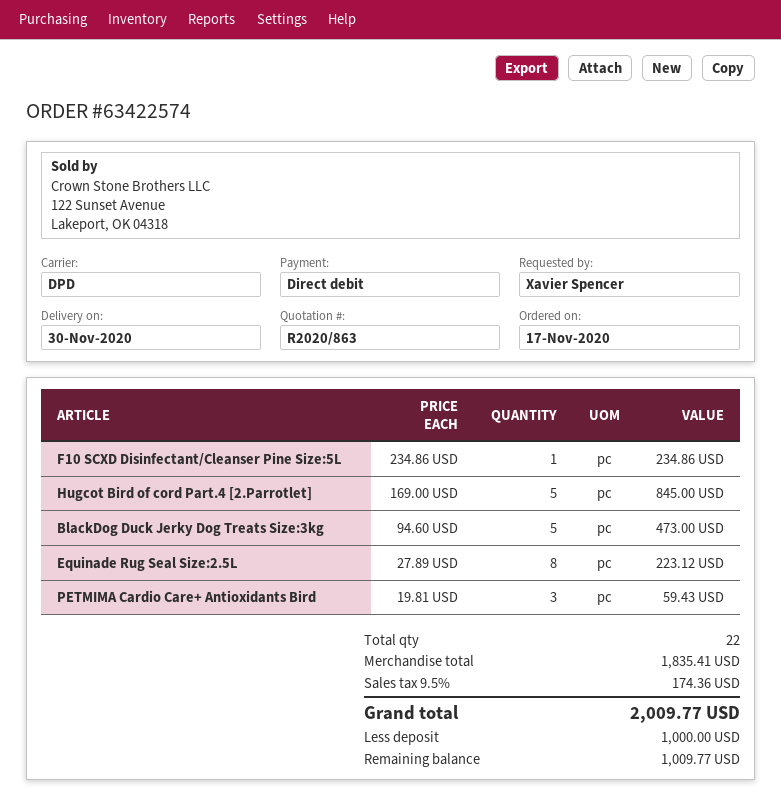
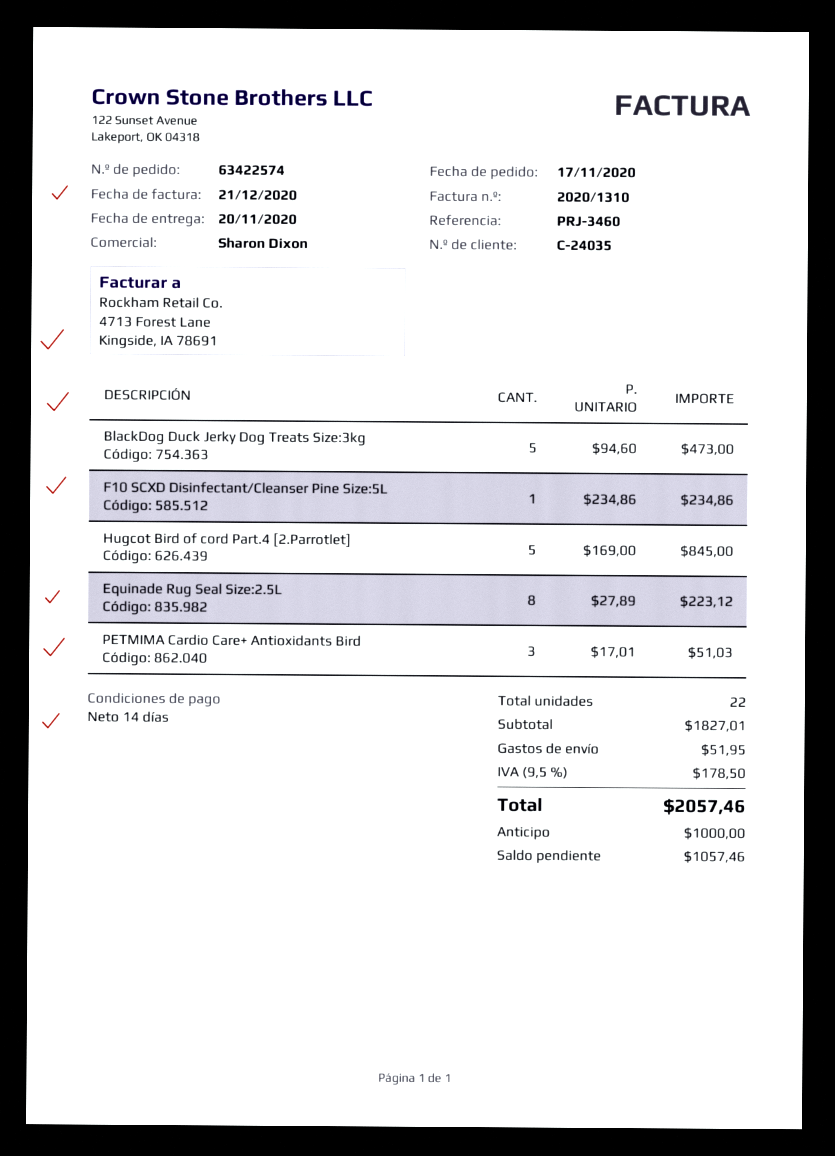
delivery date: 2020-11-30 -> 2020-11-20
PETMIMA Cardio Care+ Antioxidants Bird: 3 x 19.81 = 59.43 -> 3 x 17.01 = 51.03
subtotal: 1835.41 -> 1827.01
shipping: none -> 51.95
tax: 9.5% = 174.36 -> 9.5% = 178.50
total: 2009.77 -> 2057.46
balance: 1009.77 -> 1057.46

